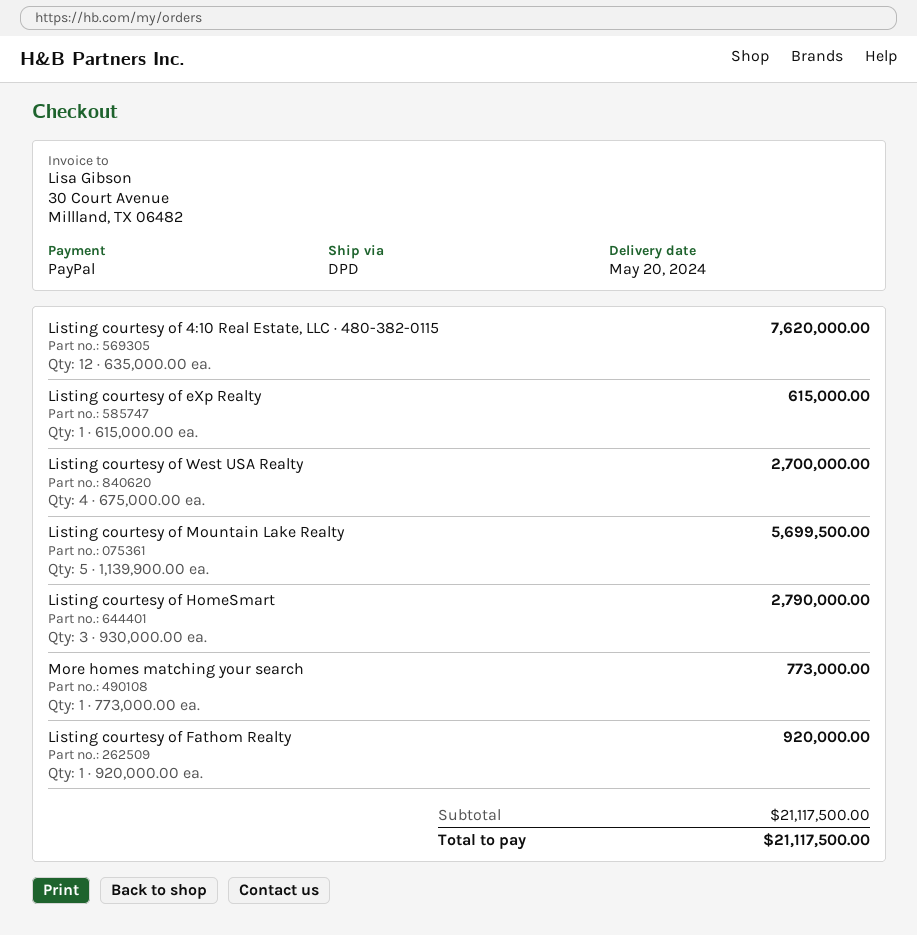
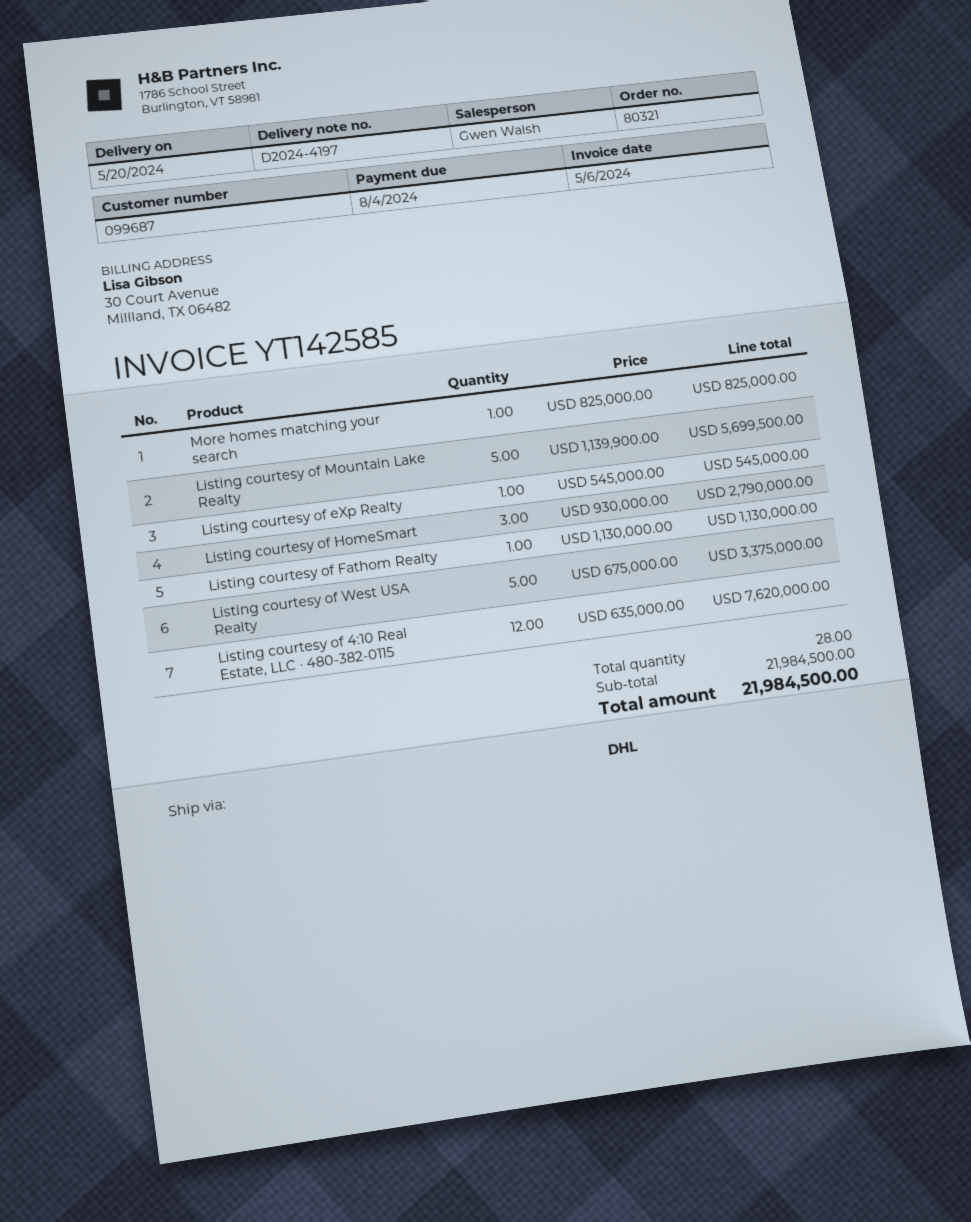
shipping method: DPD -> DHL
Listing courtesy of eXp Realty: 1 x 615000.00 = 615000.00 -> 1 x 545000.00 = 545000.00
Listing courtesy of West USA Realty: 4 x 675000.00 = 2700000.00 -> 5 x 675000.00 = 3375000.00
More homes matching your search: 1 x 773000.00 = 773000.00 -> 1 x 825000.00 = 825000.00
Listing courtesy of Fathom Realty: 1 x 920000.00 = 920000.00 -> 1 x 1130000.00 = 1130000.00
subtotal: 21117500.00 -> 21984500.00
total: 21117500.00 -> 21984500.00

